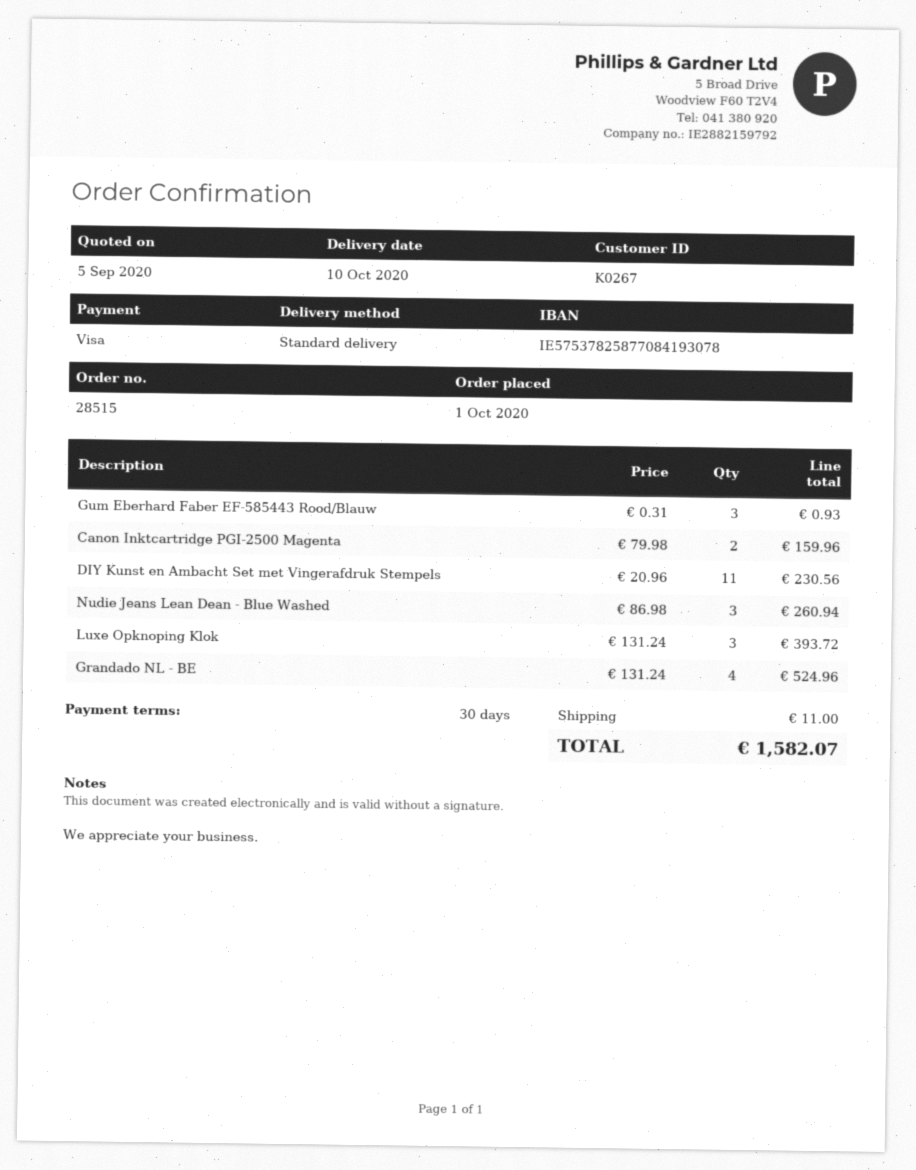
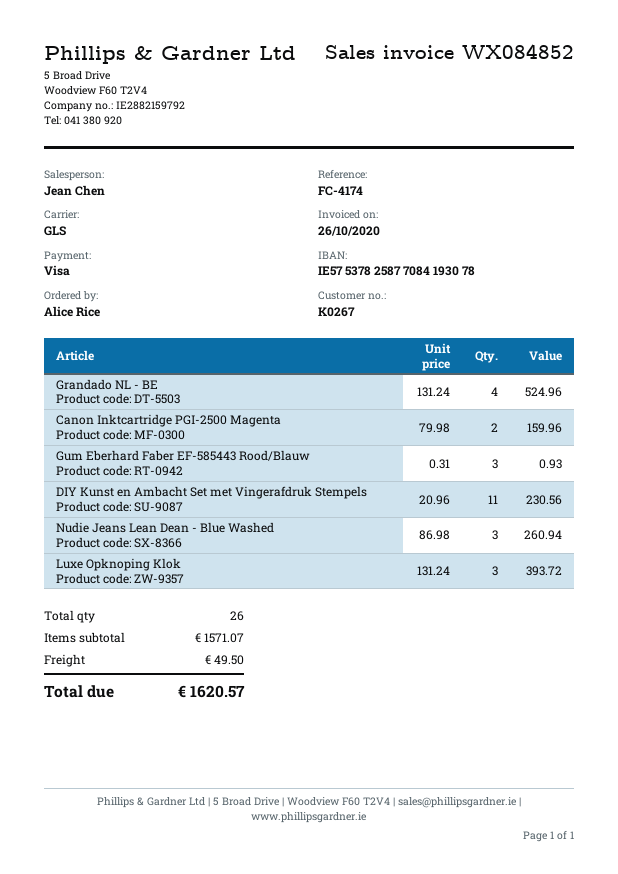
shipping method: standard -> GLS
shipping: 11.00 -> 49.50
total: 1582.07 -> 1620.57

